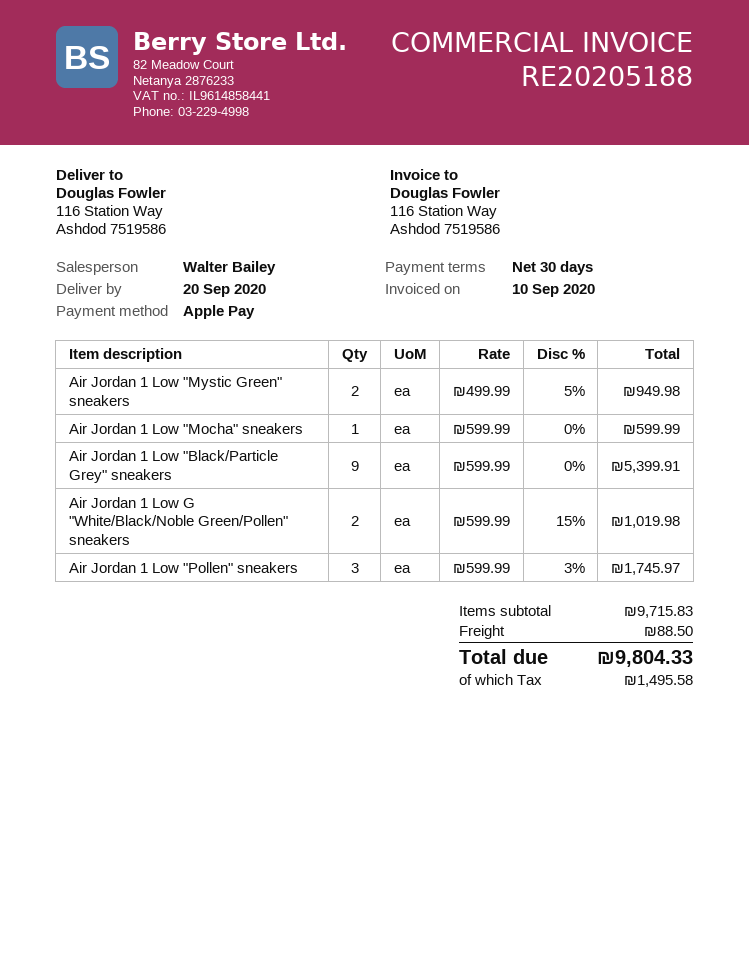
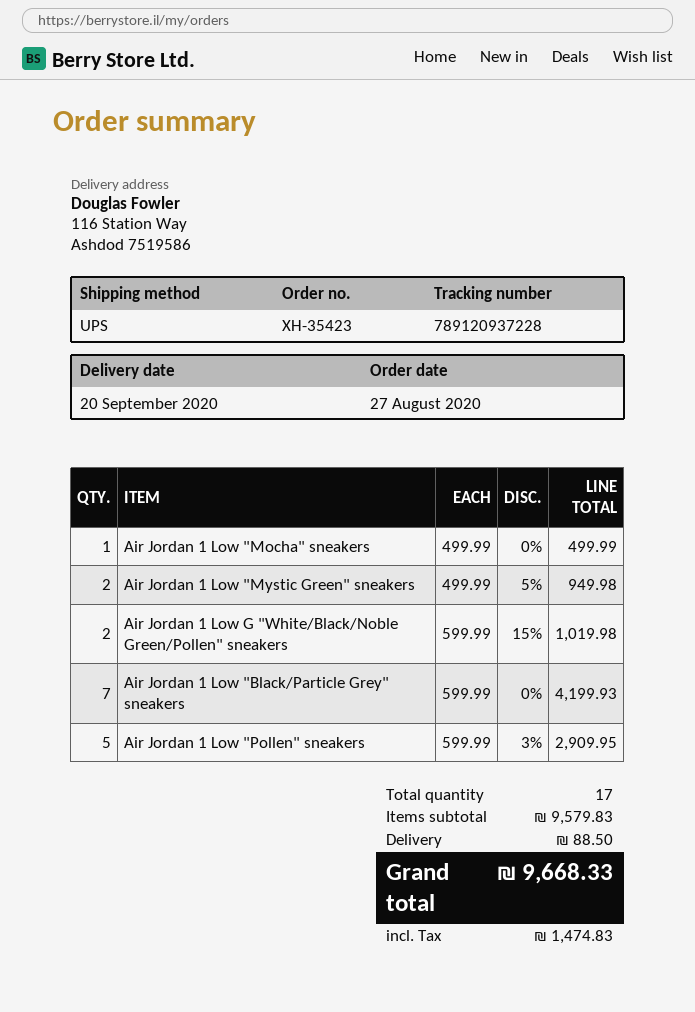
Air Jordan 1 Low "Mocha" sneakers: 1 x 599.99 = 599.99 -> 1 x 499.99 = 499.99
Air Jordan 1 Low "Black/Particle Grey" sneakers: 9 x 599.99 = 5399.91 -> 7 x 599.99 = 4199.93
Air Jordan 1 Low "Pollen" sneakers: 3 x 599.99 - 3% = 1745.97 -> 5 x 599.99 - 3% = 2909.95
subtotal: 9715.83 -> 9579.83
tax: 1495.58 -> 1474.83
total: 9804.33 -> 9668.33

